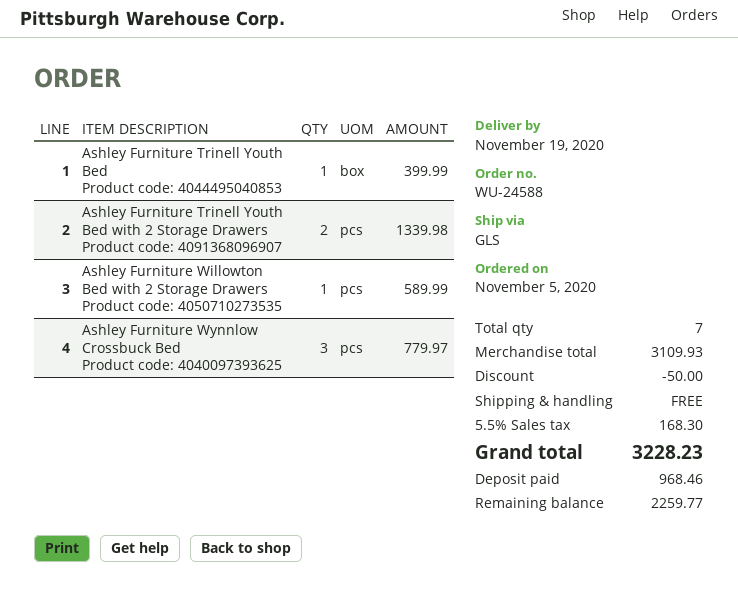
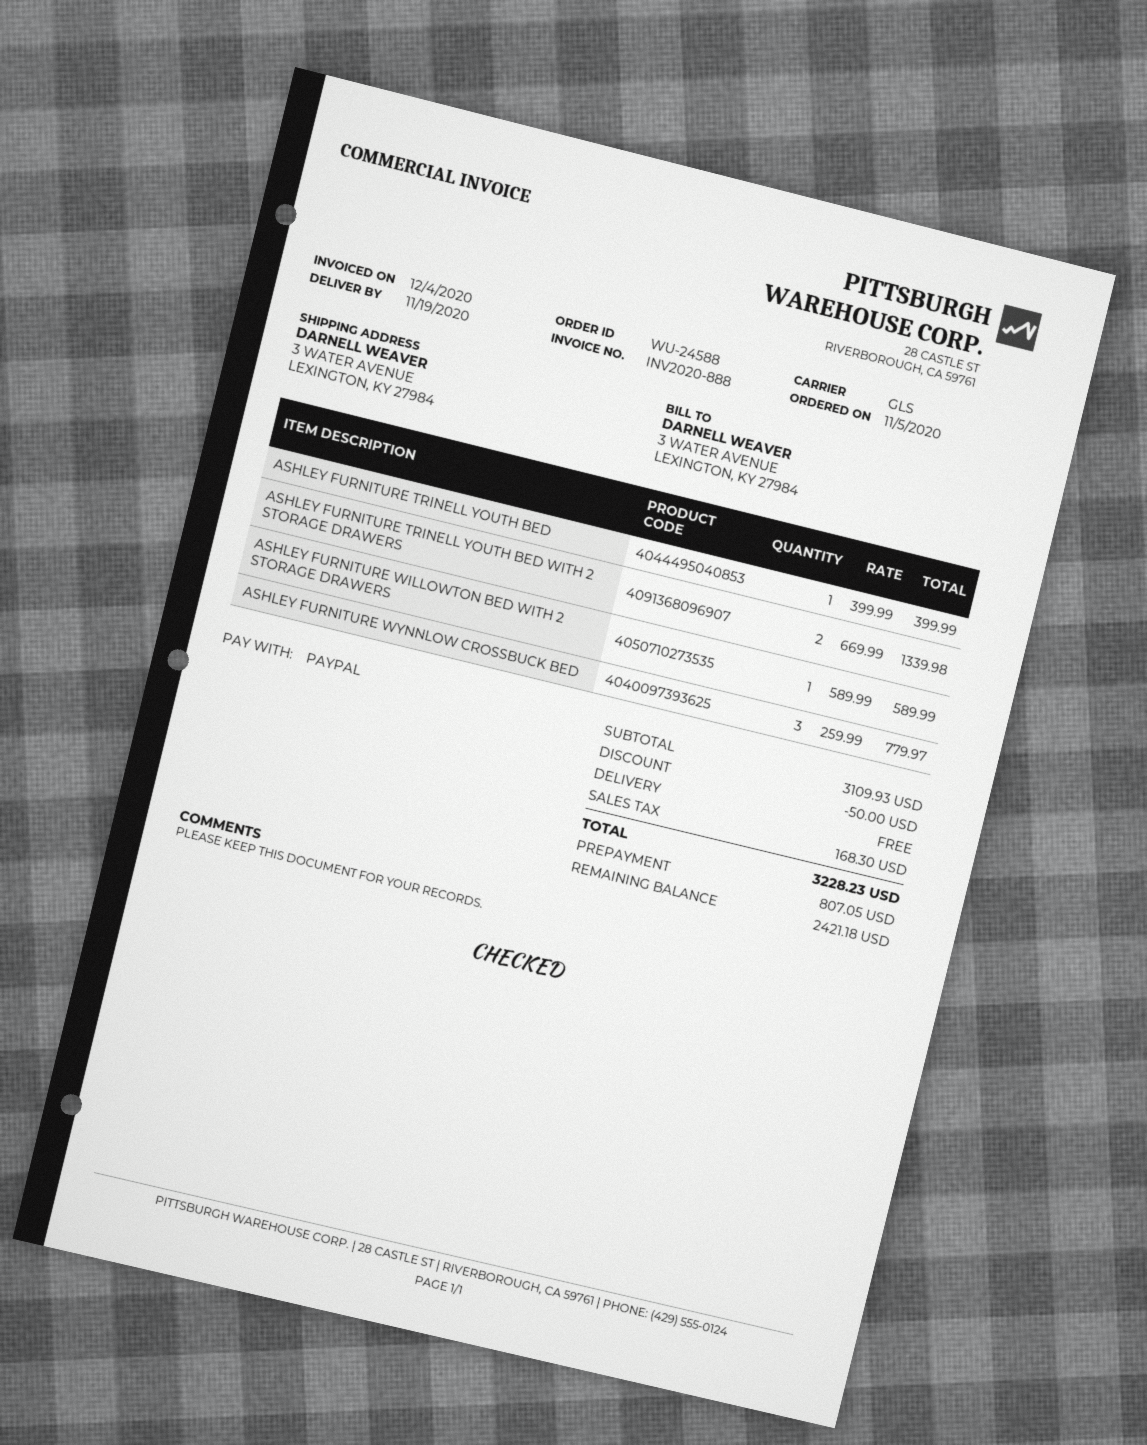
deposit: 968.46 -> 807.05
balance: 2259.77 -> 2421.18

